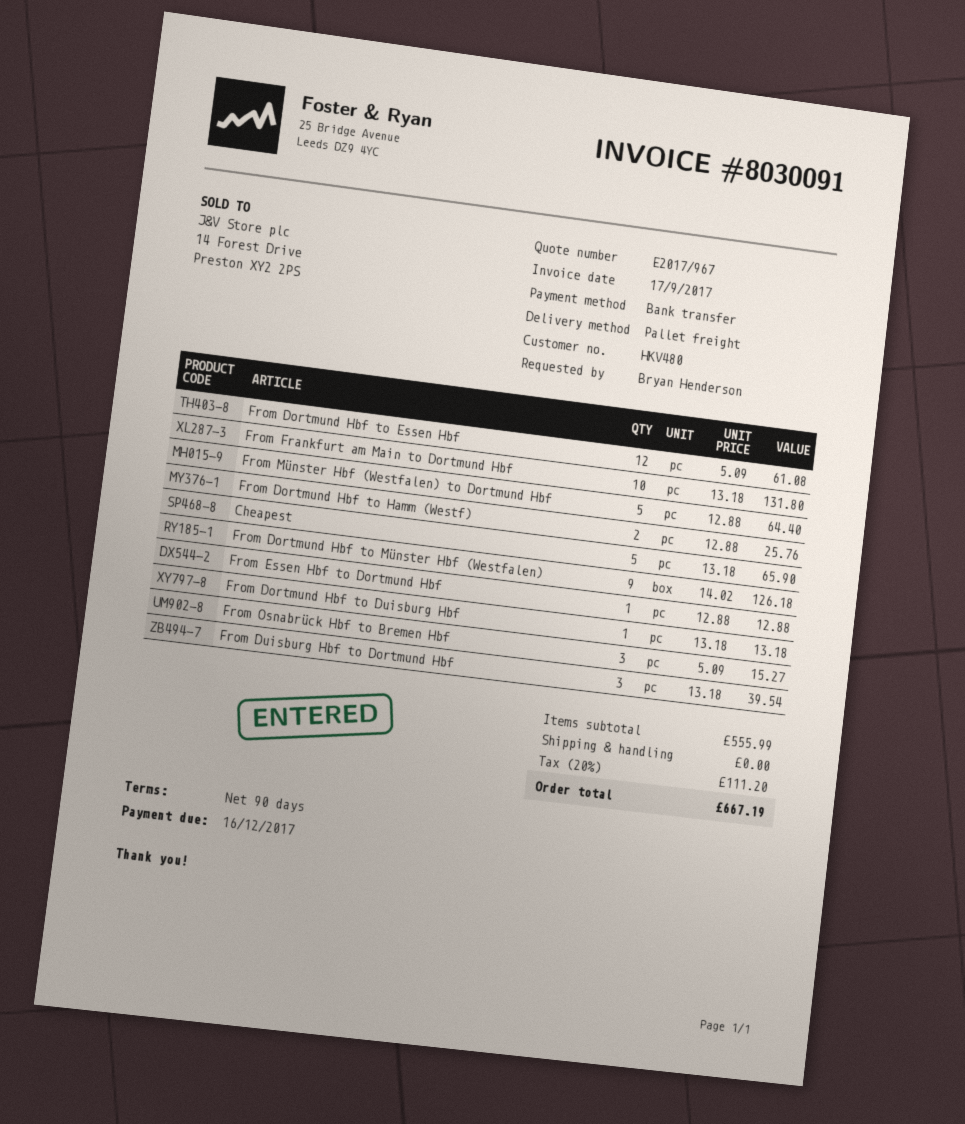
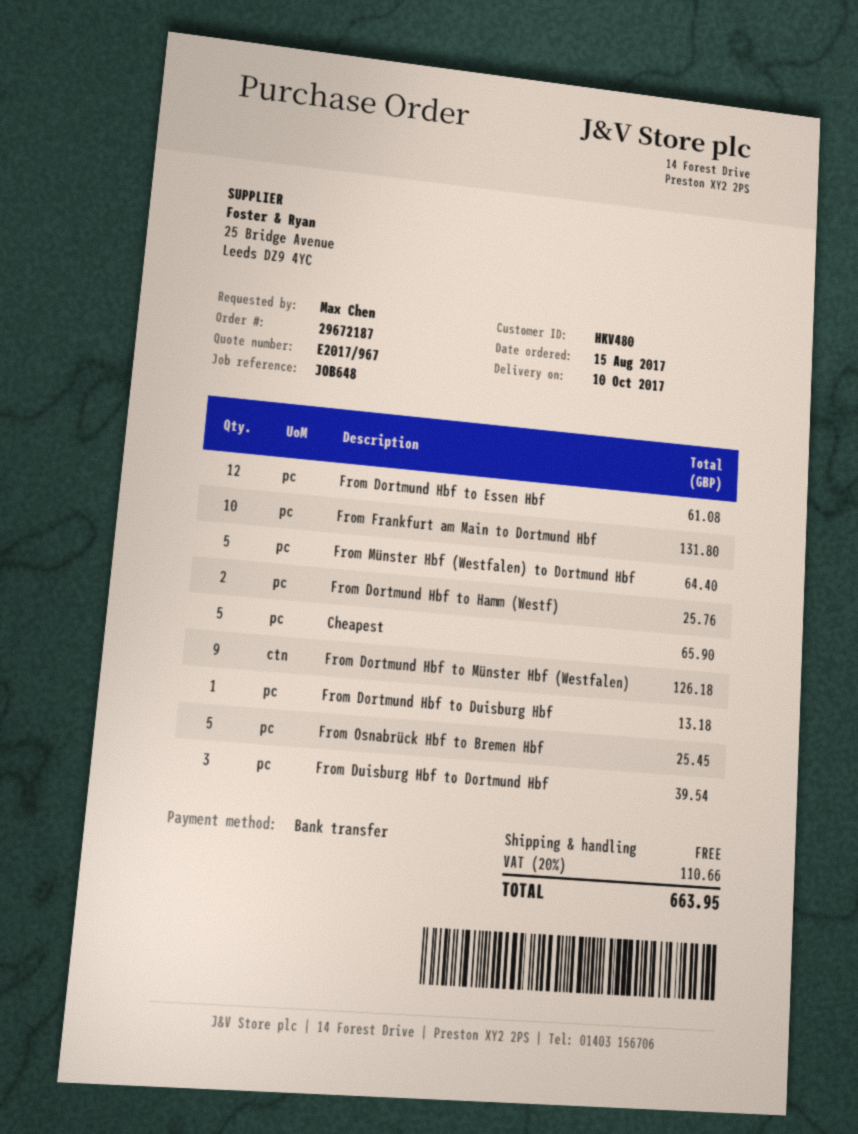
ordered by: Bryan Henderson -> Max Chen
From Essen Hbf to Dortmund Hbf: 1 for 12.88 -> none
From Osnabrück Hbf to Bremen Hbf: 3 for 15.27 -> 5 for 25.45
tax: 20% = 111.20 -> 20% = 110.66
total: 667.19 -> 663.95

